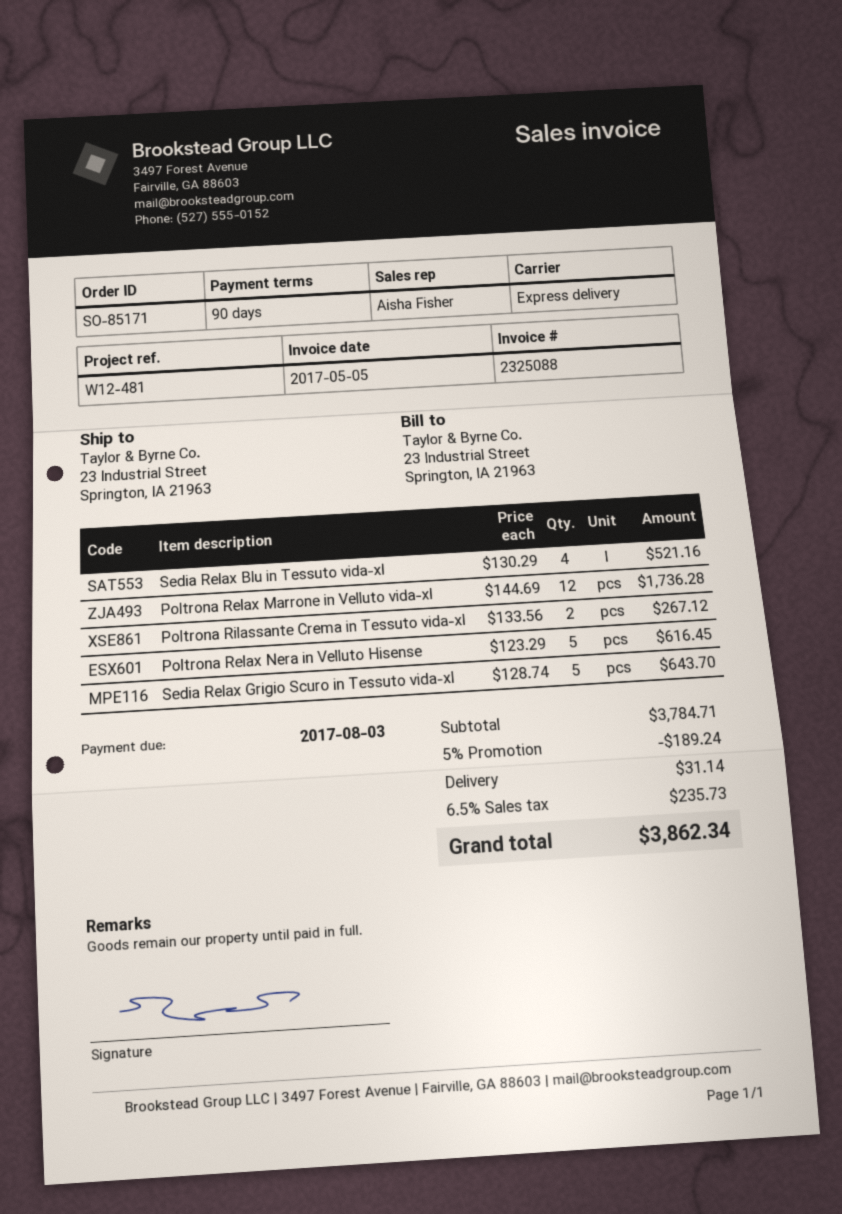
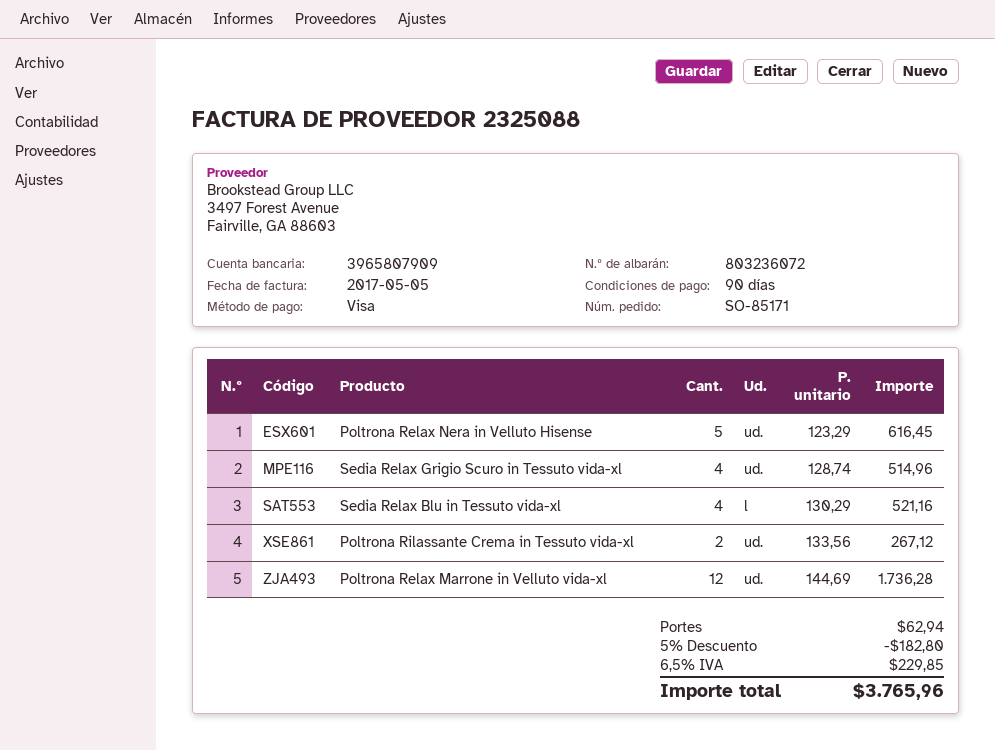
Sedia Relax Grigio Scuro in Tessuto vida-xl: 5 x 128.74 = 643.70 -> 4 x 128.74 = 514.96
discount: 5% = 189.24 -> 5% = 182.80
shipping: 31.14 -> 62.94
tax: 6.5% = 235.73 -> 6.5% = 229.85
total: 3862.34 -> 3765.96

